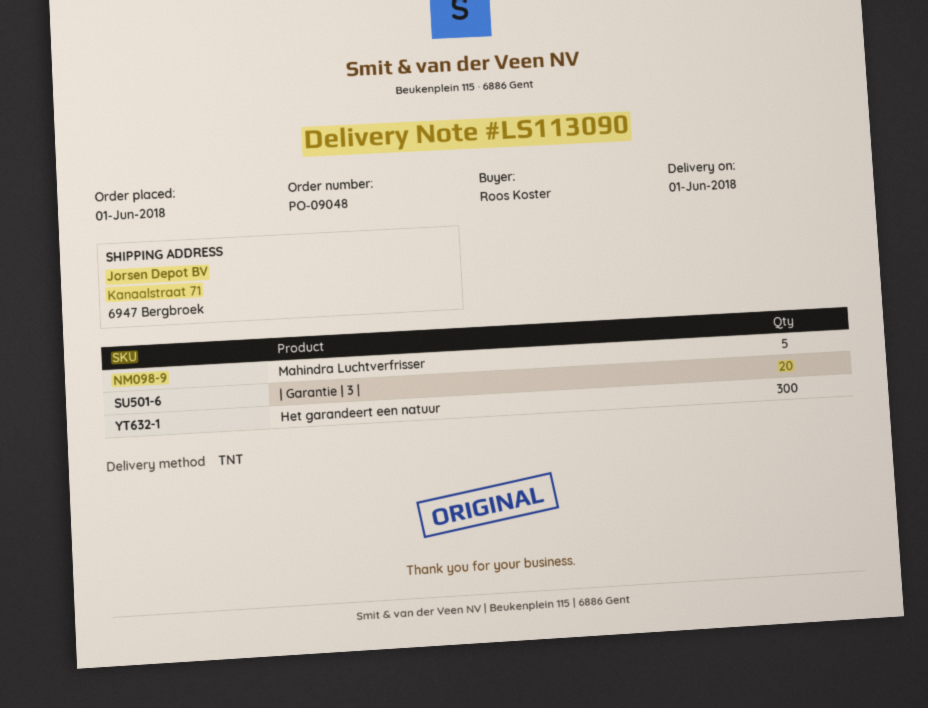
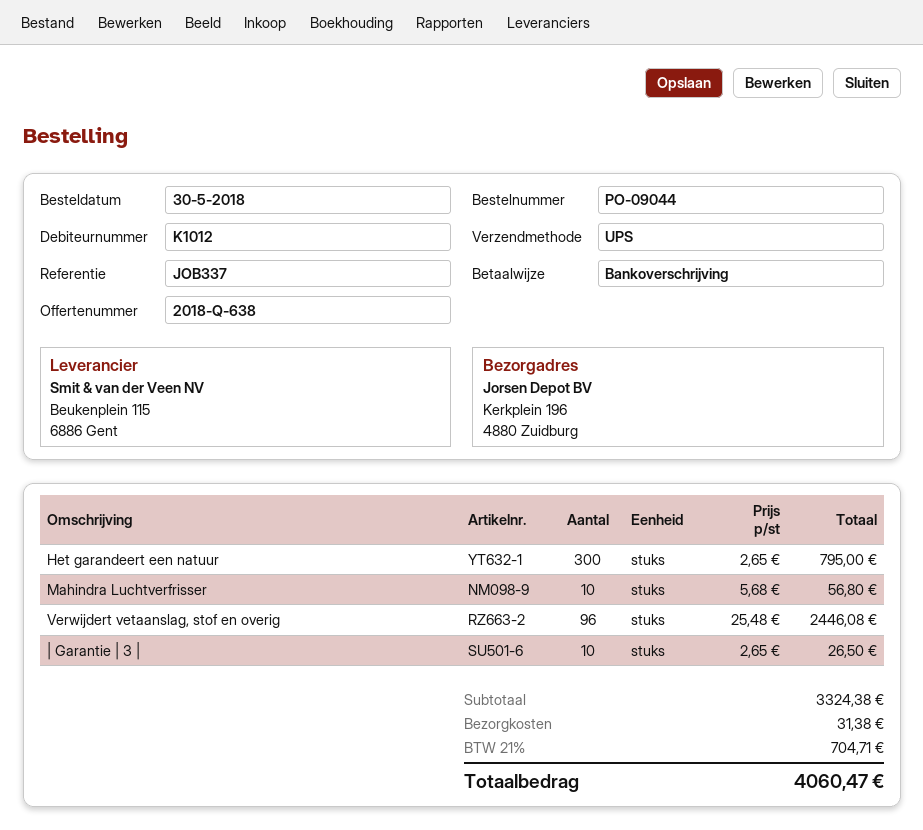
order number: PO-09048 -> PO-09044
order date: 2018-06-01 -> 2018-05-30
shipping method: TNT -> UPS
ship to: Kanaalstraat 71, 6947 Bergbroek -> Kerkplein 196, 4880 Zuidburg
Mahindra Luchtverfrisser: 5 -> 10
| Garantie | 3 |: 20 -> 10
Verwijdert vetaanslag, stof en overig: none -> 96

